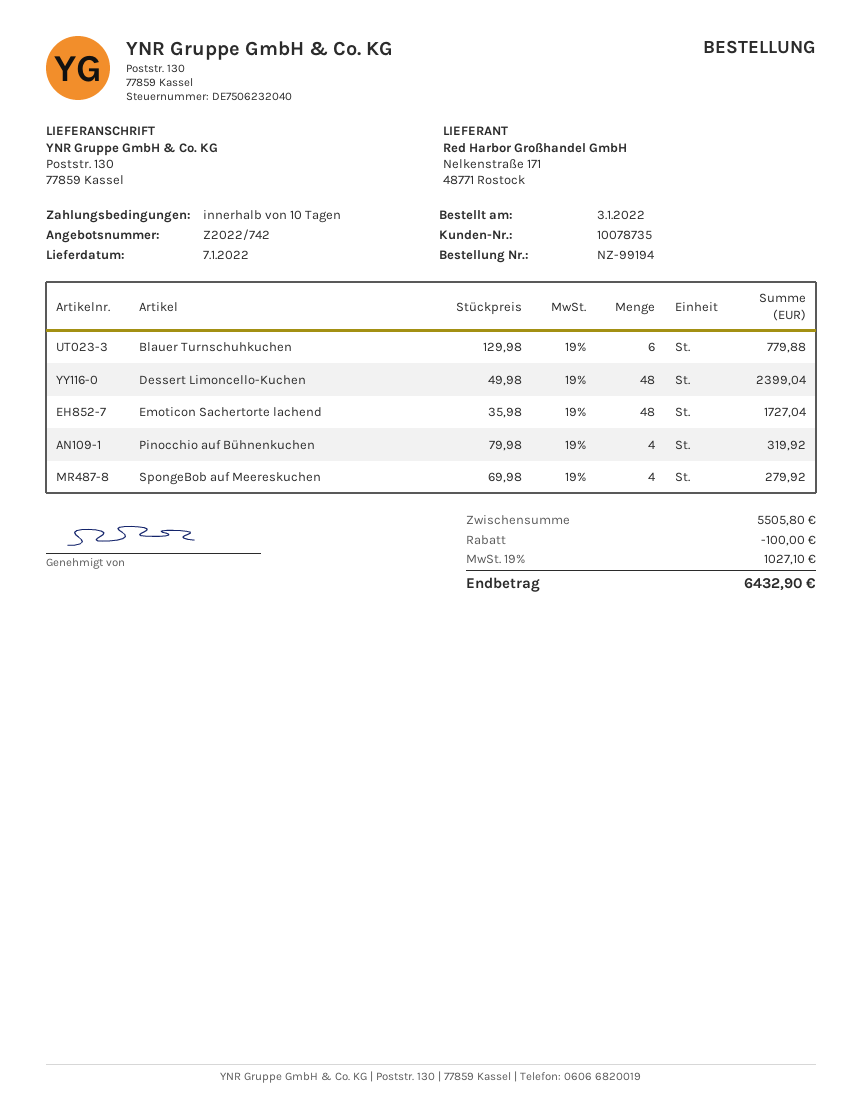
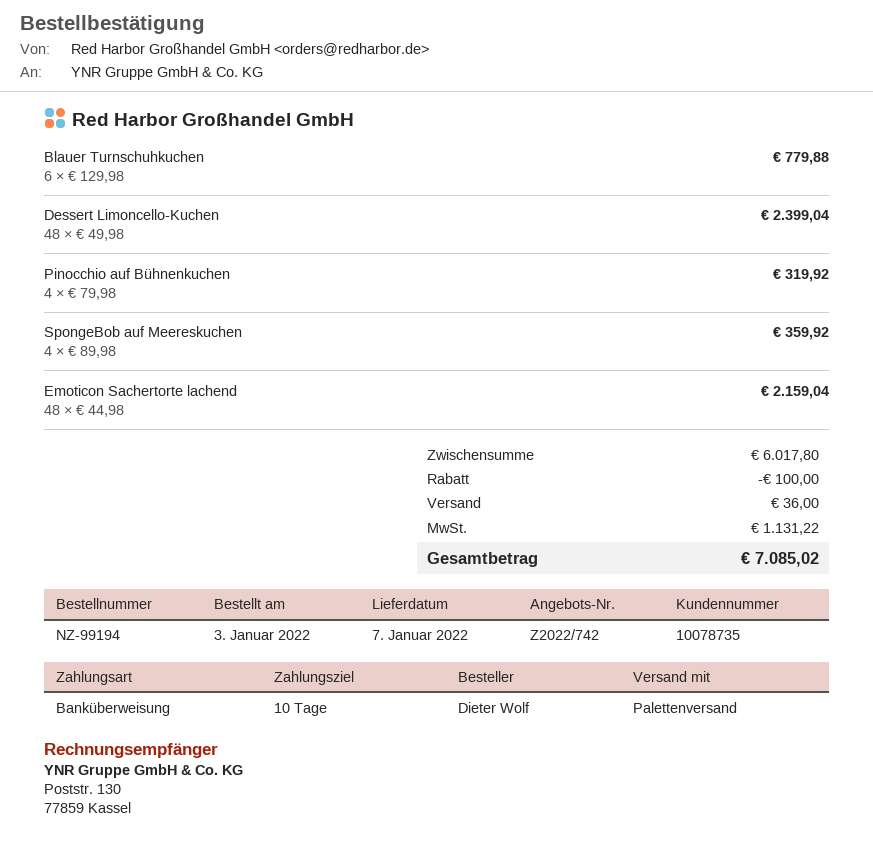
Emoticon Sachertorte lachend: 48 x 35.98 = 1727.04 -> 48 x 44.98 = 2159.04
SpongeBob auf Meereskuchen: 4 x 69.98 = 279.92 -> 4 x 89.98 = 359.92
subtotal: 5505.80 -> 6017.80
shipping: none -> 36.00
tax: 1027.10 -> 1131.22
total: 6432.90 -> 7085.02

